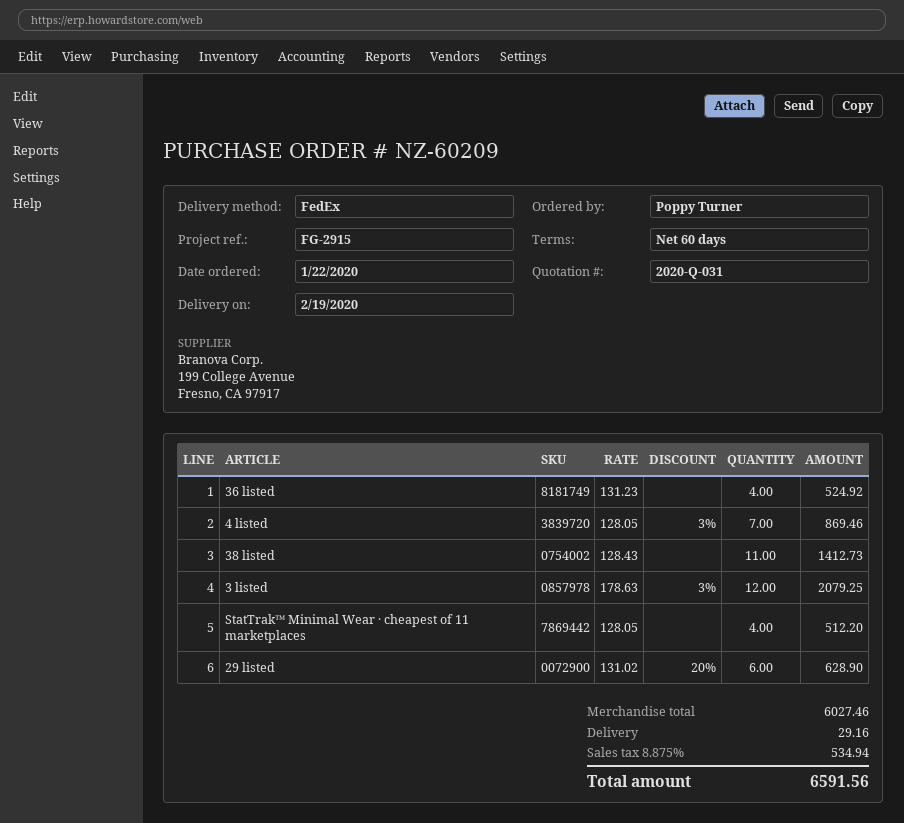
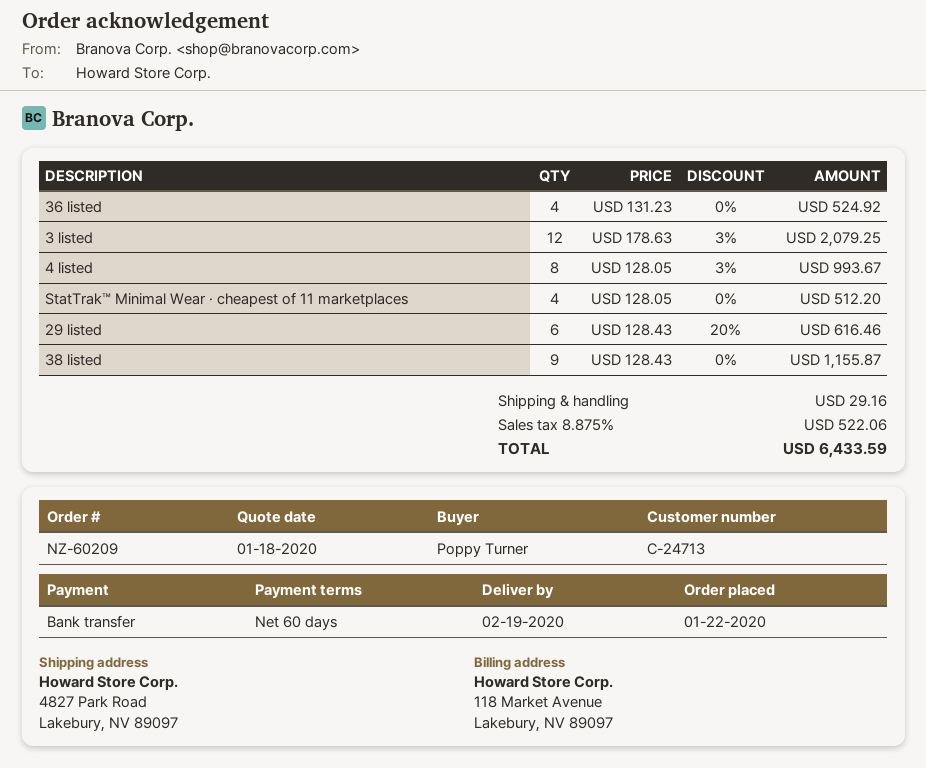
4 listed: 7 x 128.05 - 3% = 869.46 -> 8 x 128.05 - 3% = 993.67
38 listed: 11 x 128.43 = 1412.73 -> 9 x 128.43 = 1155.87
29 listed: 6 x 131.02 - 20% = 628.90 -> 6 x 128.43 - 20% = 616.46
tax: 8.875% = 534.94 -> 8.875% = 522.06
total: 6591.56 -> 6433.59

